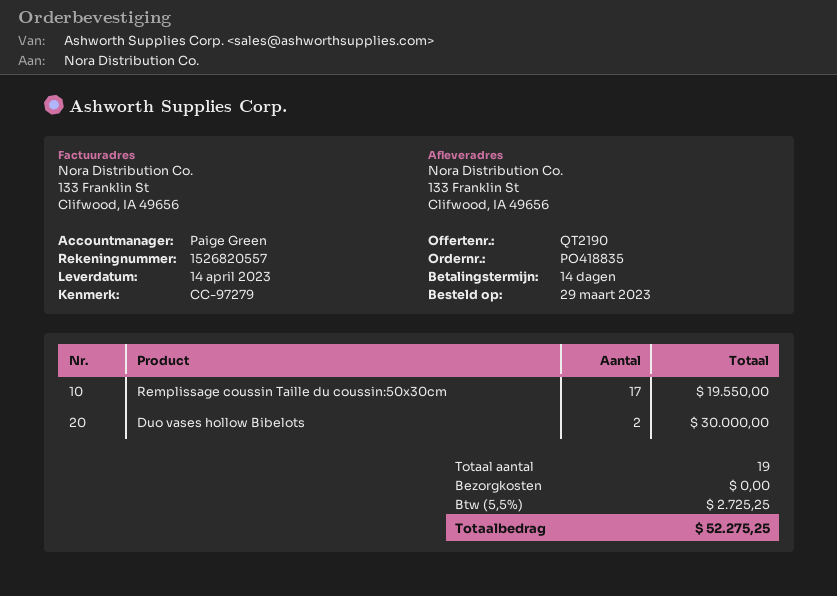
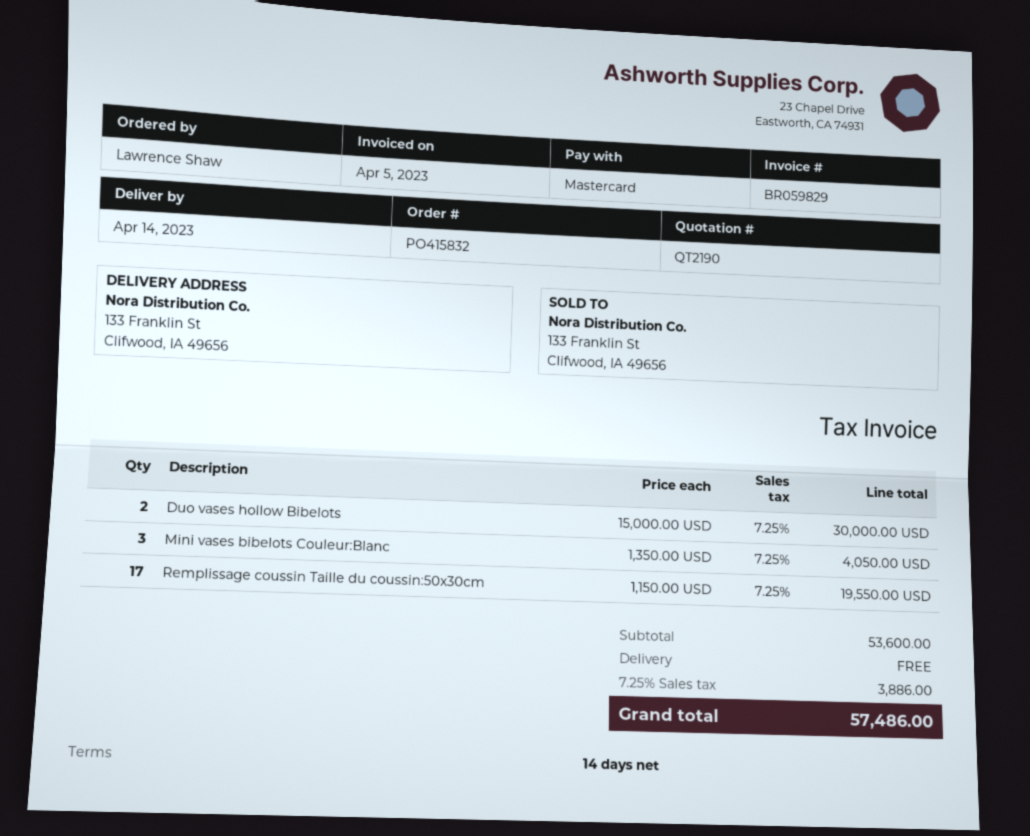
order number: PO418835 -> PO415832
Mini vases bibelots Couleur:Blanc: none -> 3 for 4050.00
tax: 5.5% = 2725.25 -> 7.25% = 3886.00
total: 52275.25 -> 57486.00

